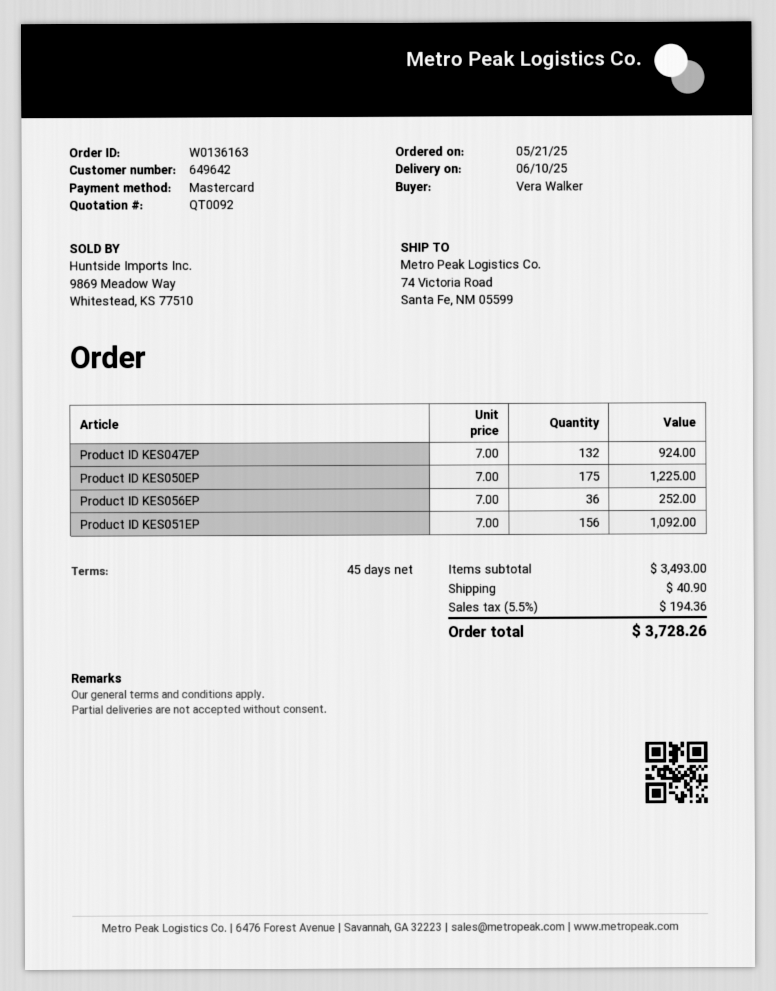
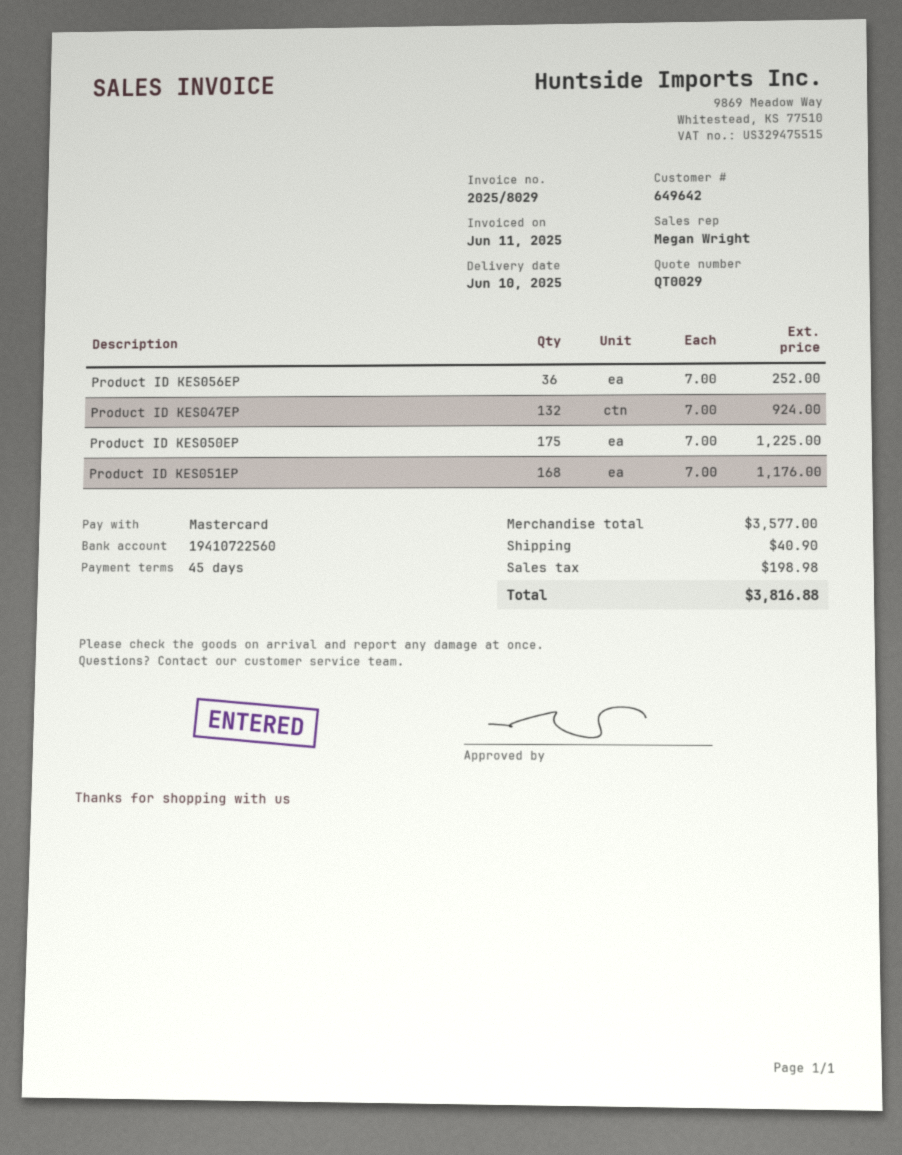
quote number: QT0092 -> QT0029
Product ID KES051EP: 156 x 7.00 = 1092.00 -> 168 x 7.00 = 1176.00
subtotal: 3493.00 -> 3577.00
tax: 194.36 -> 198.98
total: 3728.26 -> 3816.88

